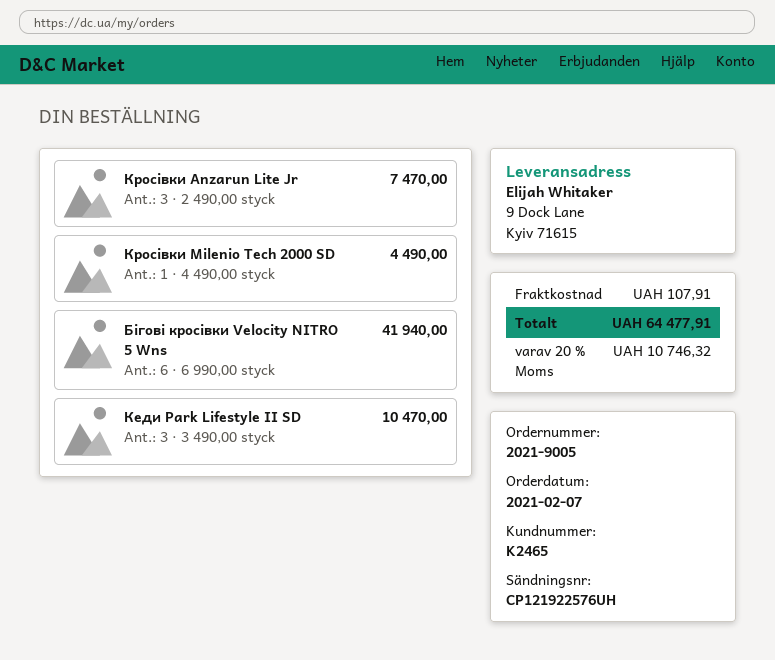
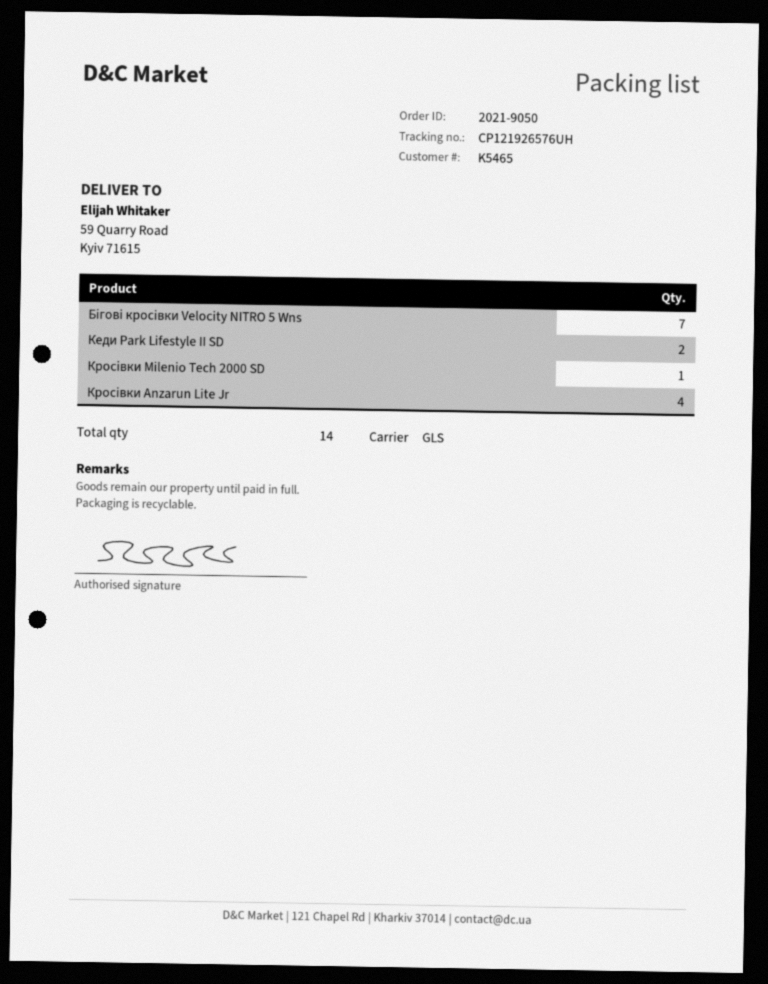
order number: 2021-9005 -> 2021-9050
customer number: K2465 -> K5465
tracking number: CP121922576UH -> CP121926576UH
ship to: 9 Dock Lane, Kyiv 71615 -> 59 Quarry Road, Kyiv 71615
Кросівки Anzarun Lite Jr: 3 -> 4
Бігові кросівки Velocity NITRO 5 Wns: 6 -> 7
Кеди Park Lifestyle II SD: 3 -> 2

